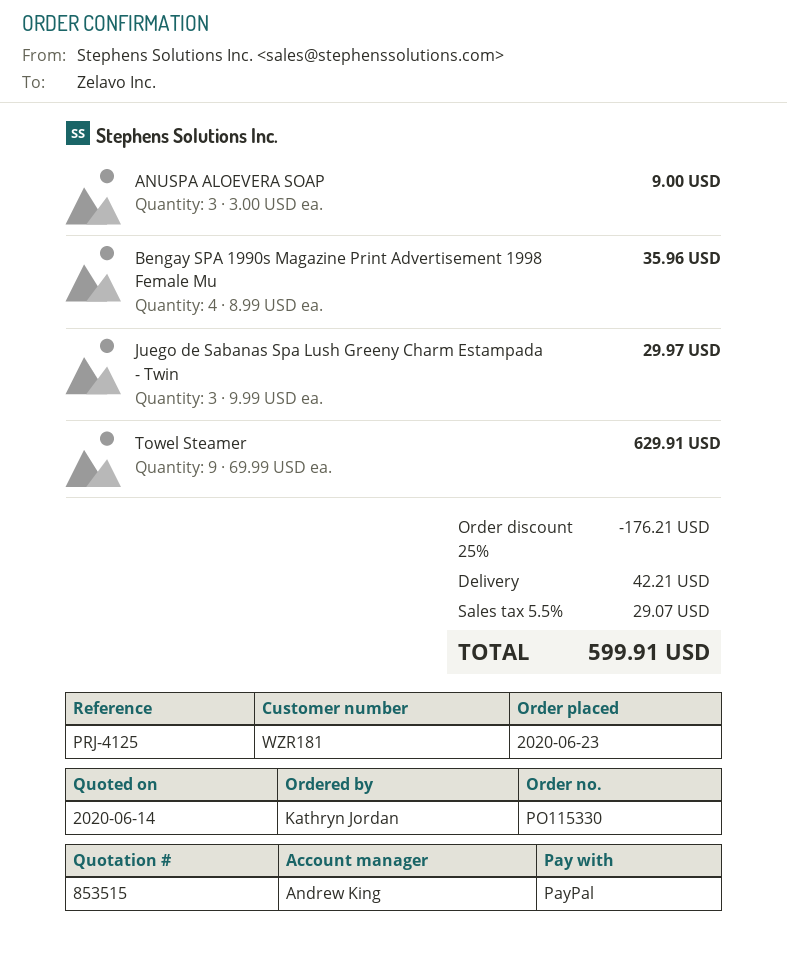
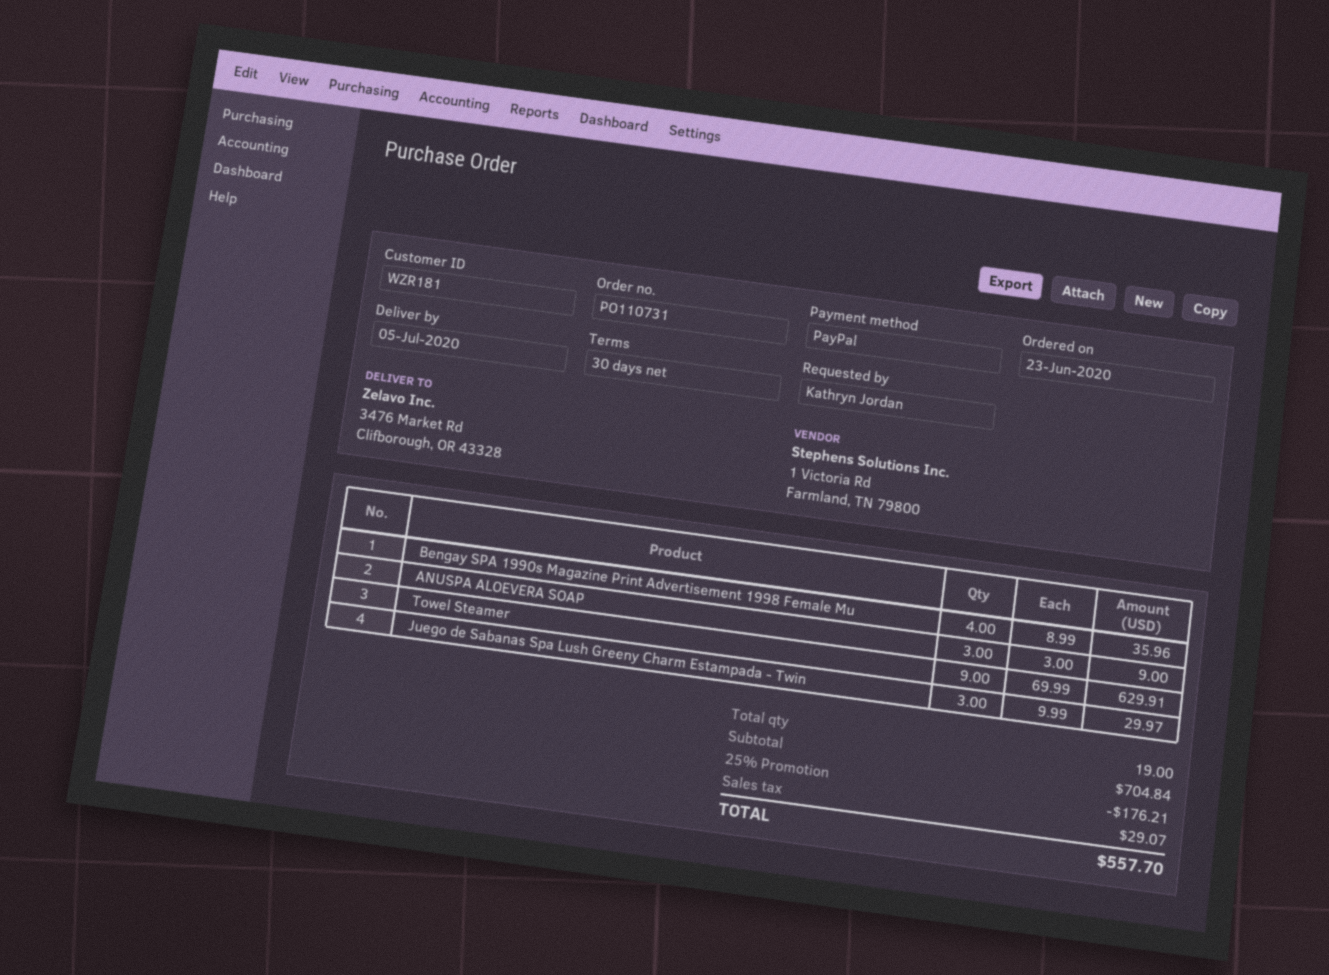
order number: PO115330 -> PO110731
shipping: 42.21 -> none
total: 599.91 -> 557.70

